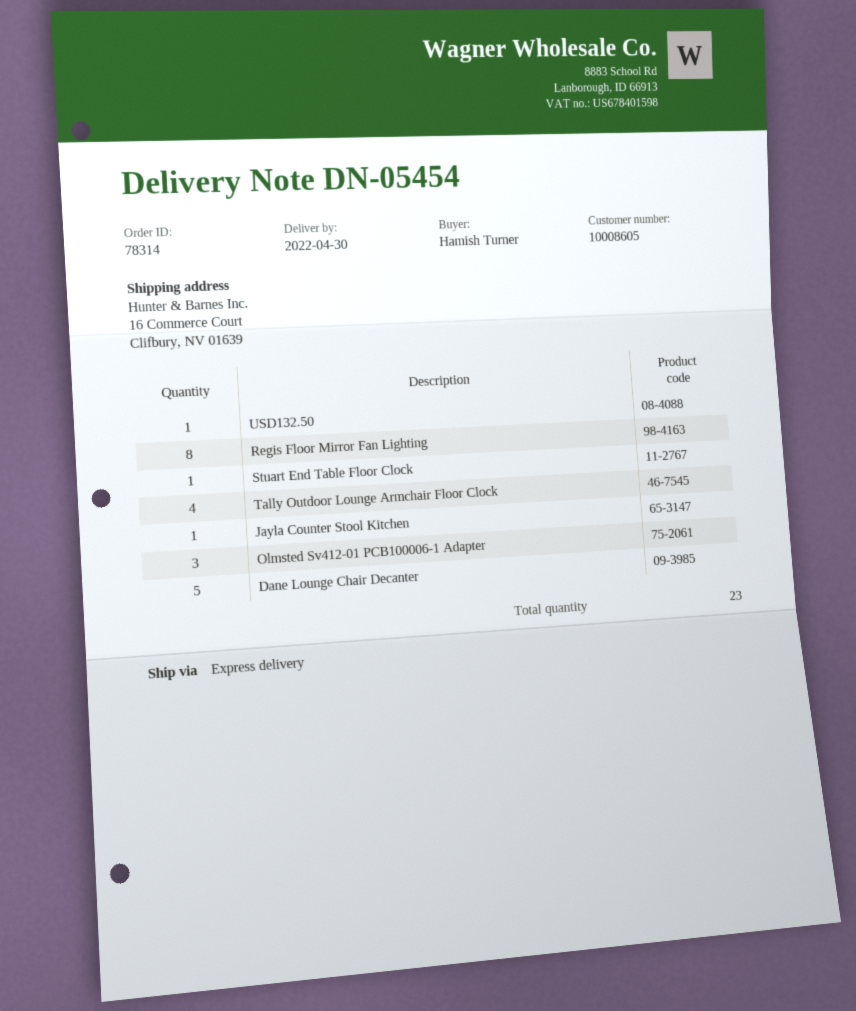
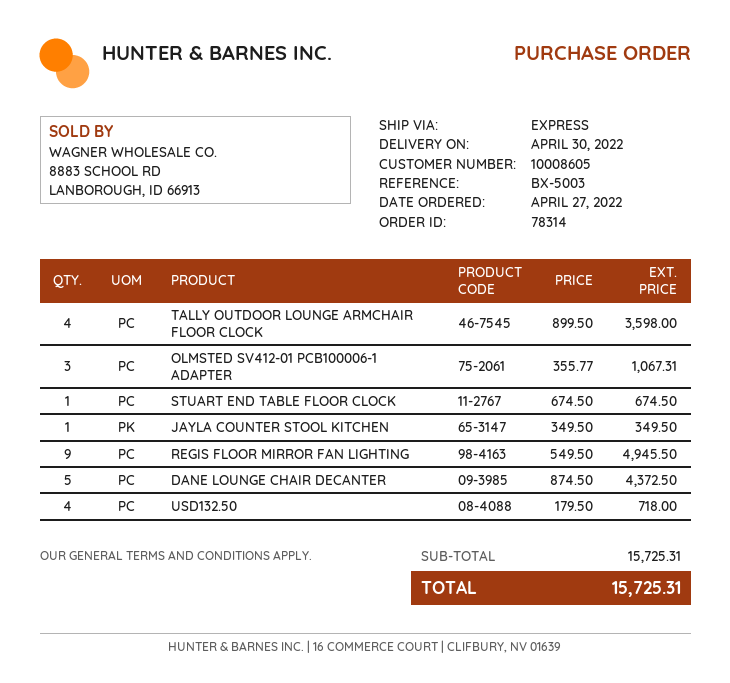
USD132.50: 1 -> 4
Regis Floor Mirror Fan Lighting: 8 -> 9

